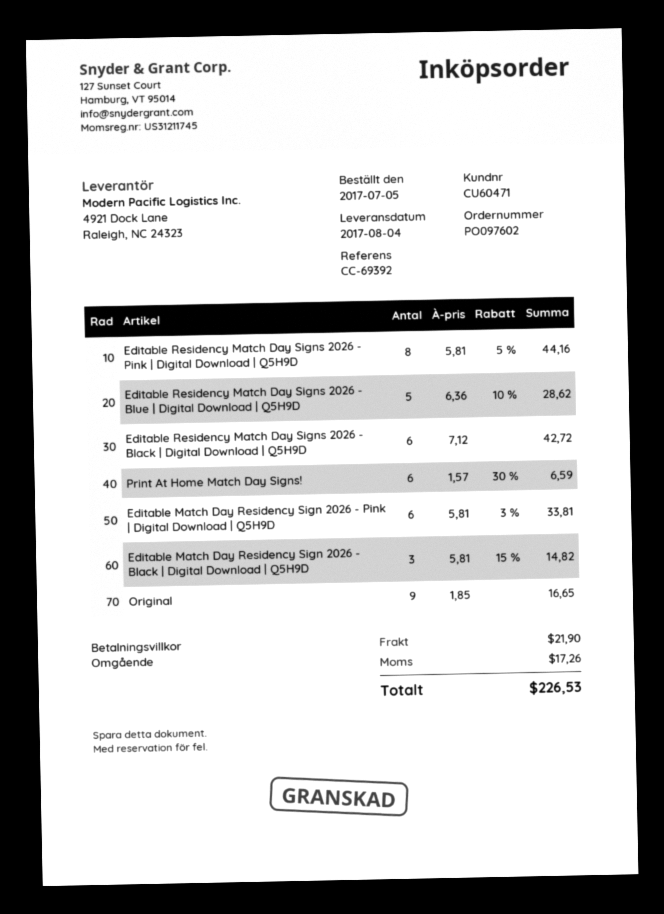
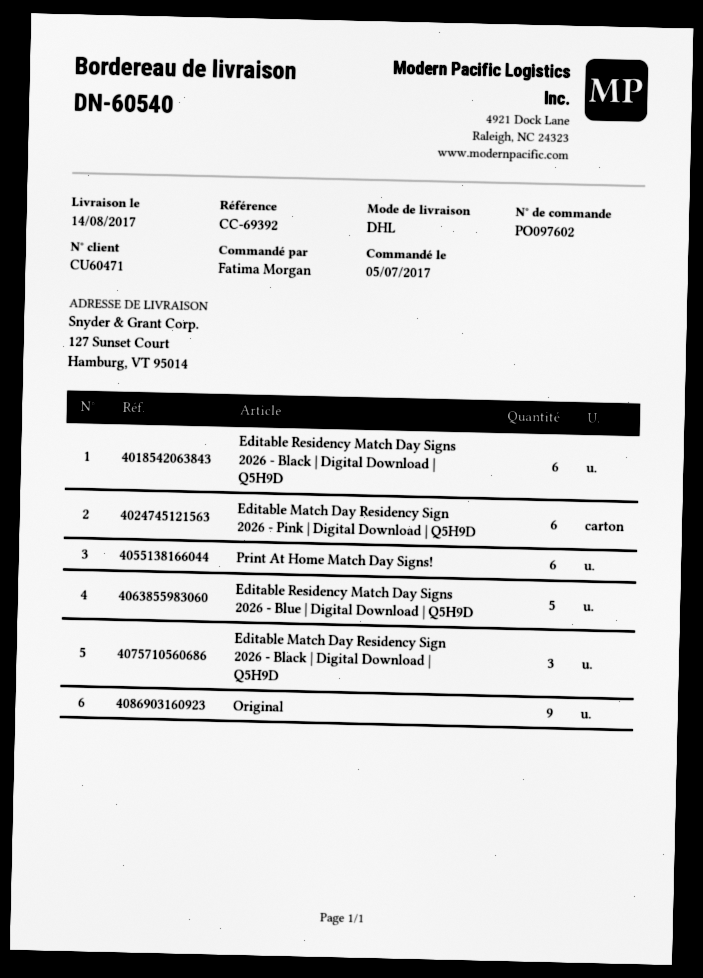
delivery date: 2017-08-04 -> 2017-08-14
Editable Residency Match Day Signs 2026 - Pink | Digital Download | Q5H9D: 8 -> none

